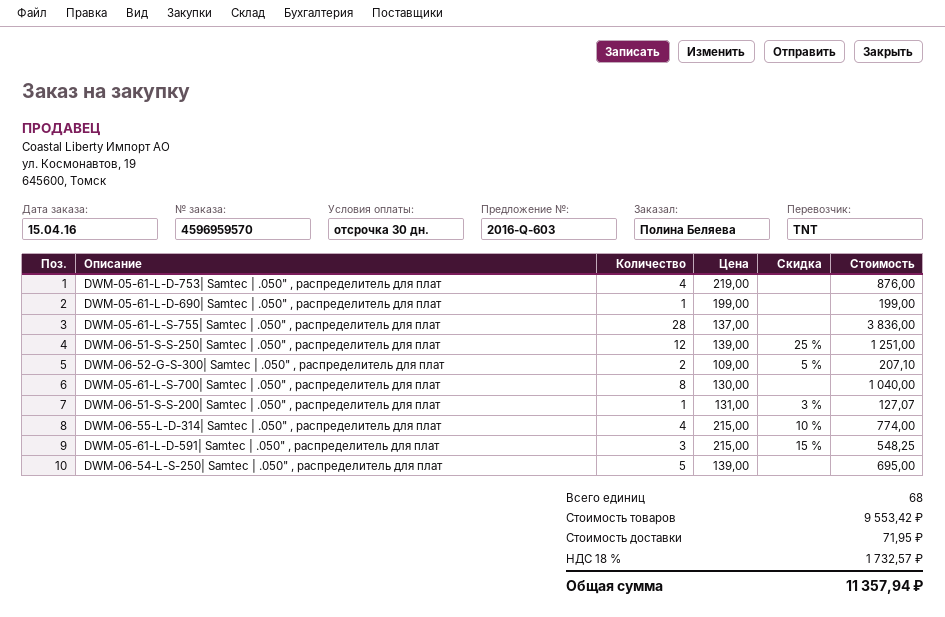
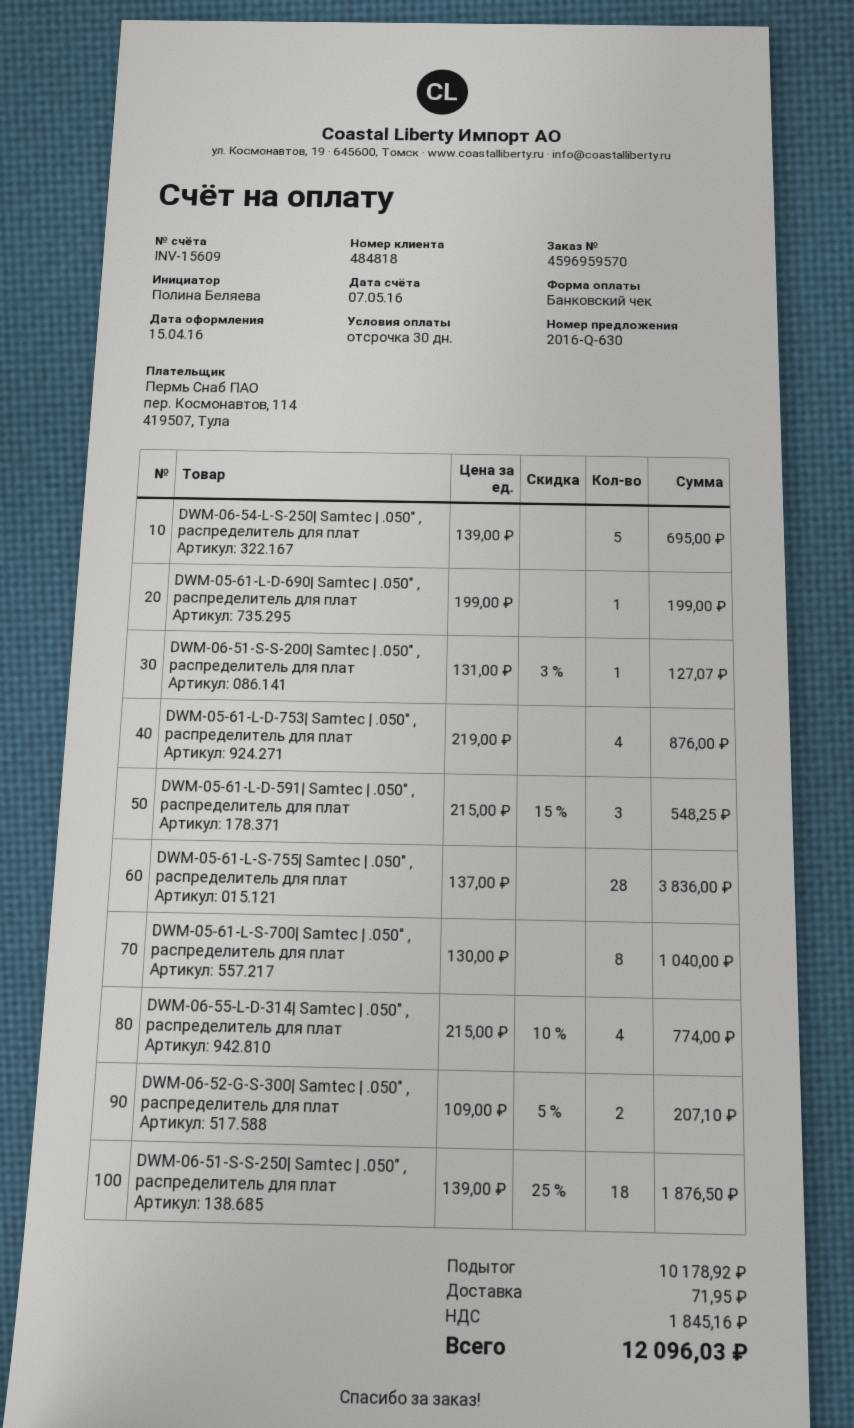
quote number: 2016-Q-603 -> 2016-Q-630
DWM-06-51-S-S-250| Samtec | .050" , распределитель для плат: 12 x 139.00 - 25% = 1251.00 -> 18 x 139.00 - 25% = 1876.50
subtotal: 9553.42 -> 10178.92
tax: 1732.57 -> 1845.16
total: 11357.94 -> 12096.03

